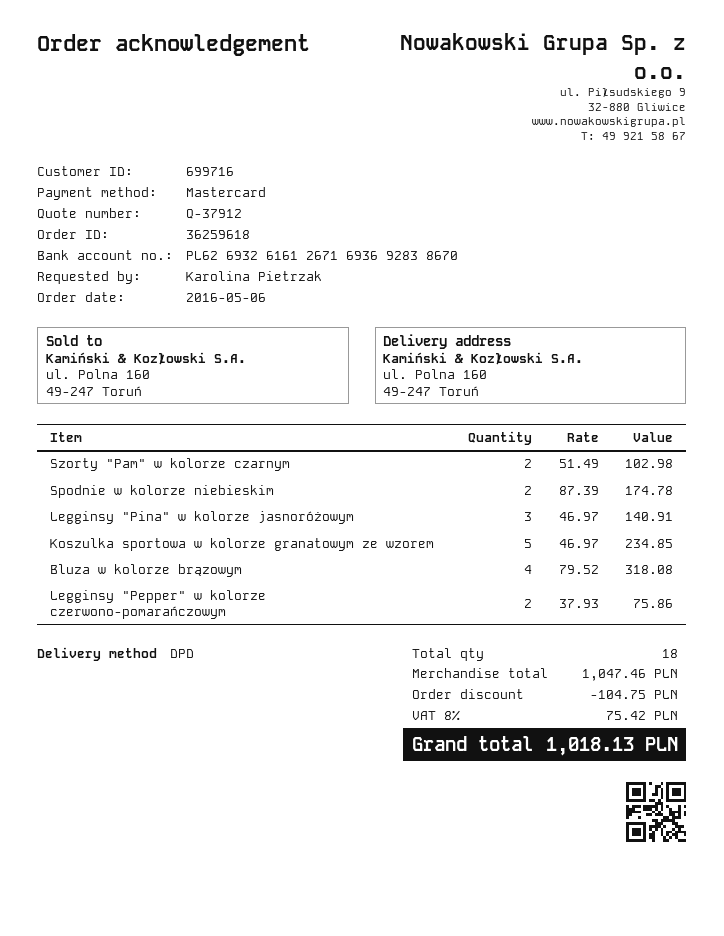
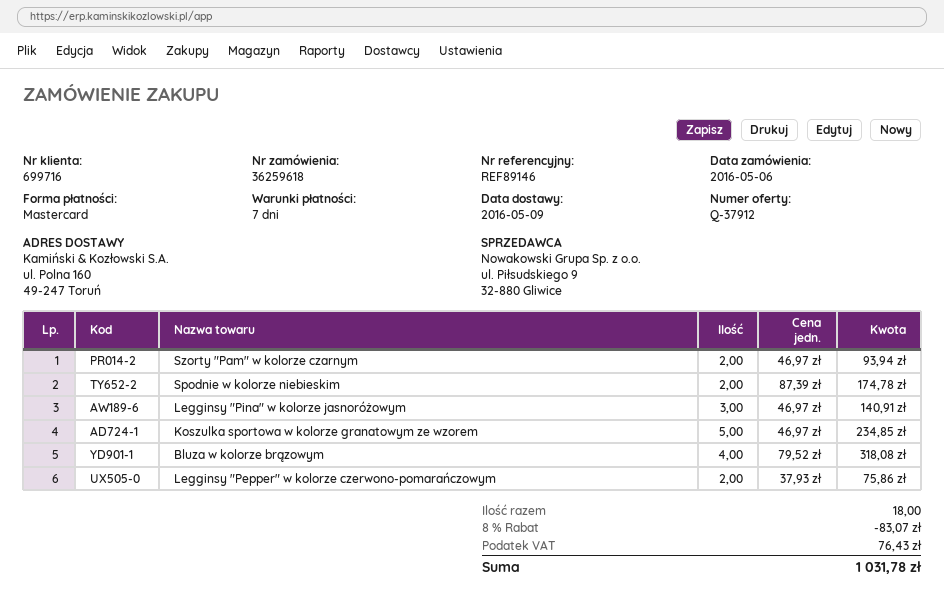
Szorty "Pam" w kolorze czarnym: 2 x 51.49 = 102.98 -> 2 x 46.97 = 93.94
discount: 104.75 -> 83.07
tax: 75.42 -> 76.43
total: 1018.13 -> 1031.78

